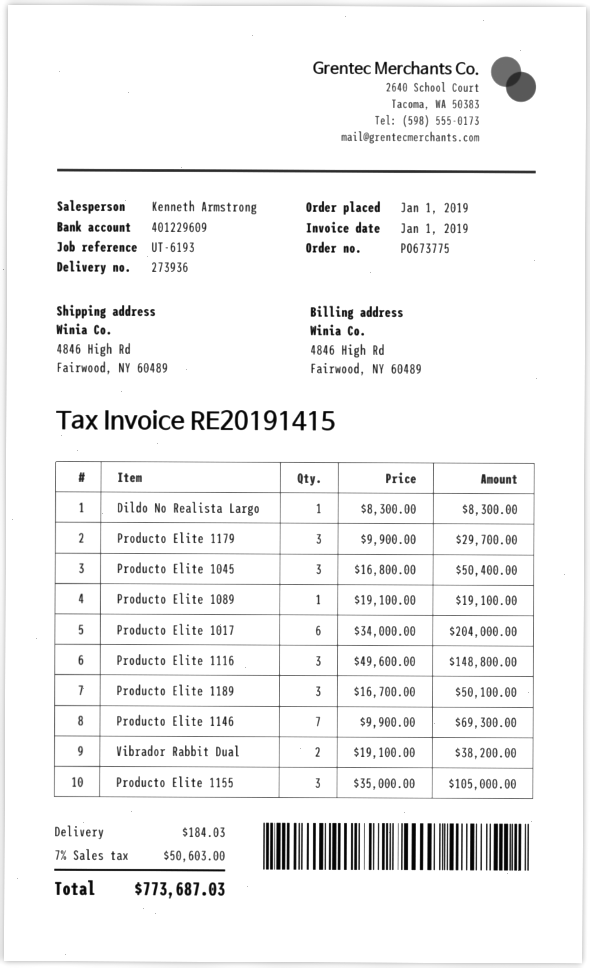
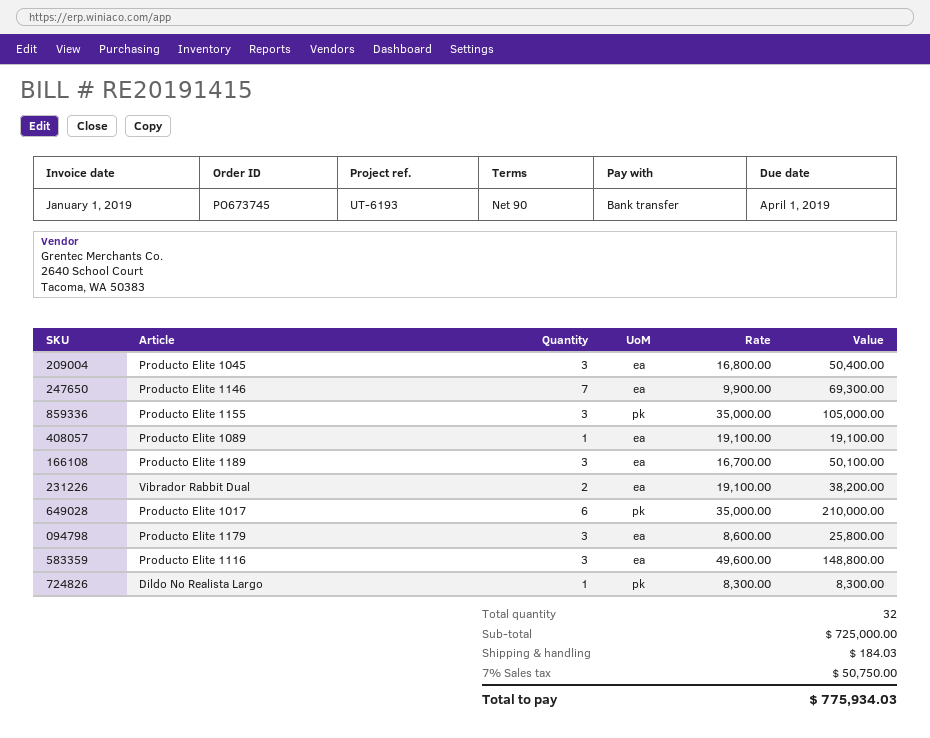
order number: PO673775 -> PO673745
Producto Elite 1179: 3 x 9900.00 = 29700.00 -> 3 x 8600.00 = 25800.00
Producto Elite 1017: 6 x 34000.00 = 204000.00 -> 6 x 35000.00 = 210000.00
tax: 7% = 50603.00 -> 7% = 50750.00
total: 773687.03 -> 775934.03

